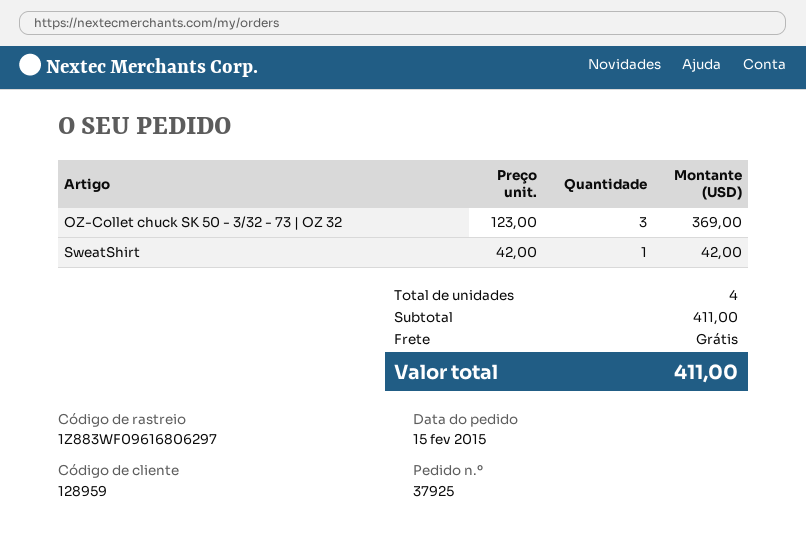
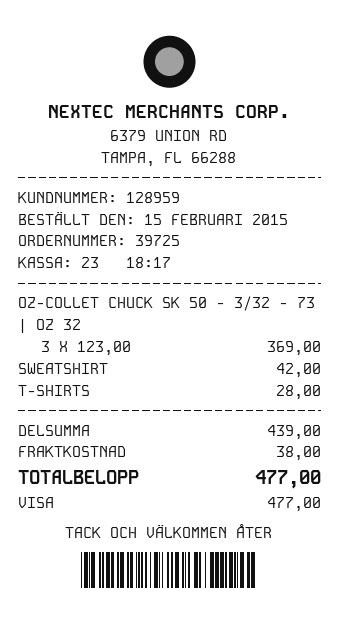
order number: 37925 -> 39725
T-SHIRTS: none -> 1 x 28.00 = 28.00
subtotal: 411.00 -> 439.00
shipping: 0.00 -> 38.00
total: 411.00 -> 477.00

